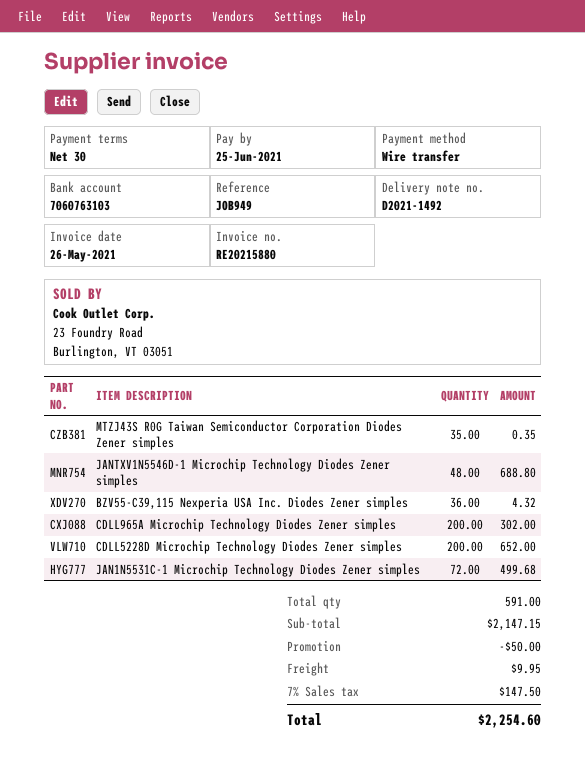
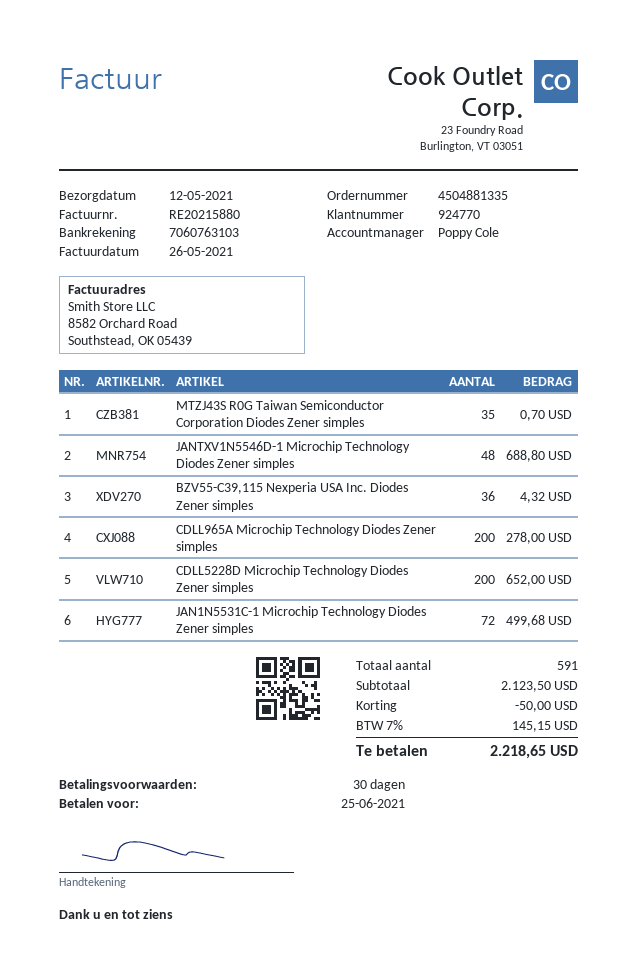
MTZJ43S R0G Taiwan Semiconductor Corporation Diodes Zener simples: 35 for 0.35 -> 35 for 0.70
CDLL965A Microchip Technology Diodes Zener simples: 200 for 302.00 -> 200 for 278.00
subtotal: 2147.15 -> 2123.50
shipping: 9.95 -> none
tax: 7% = 147.50 -> 7% = 145.15
total: 2254.60 -> 2218.65

